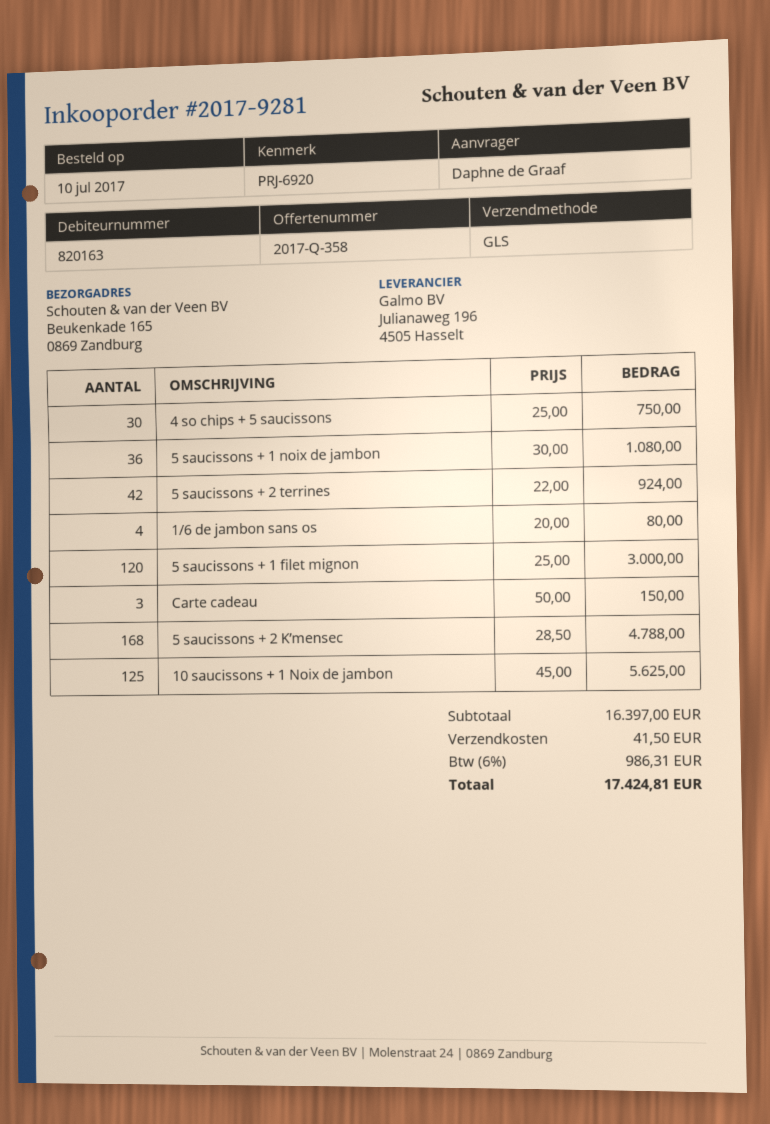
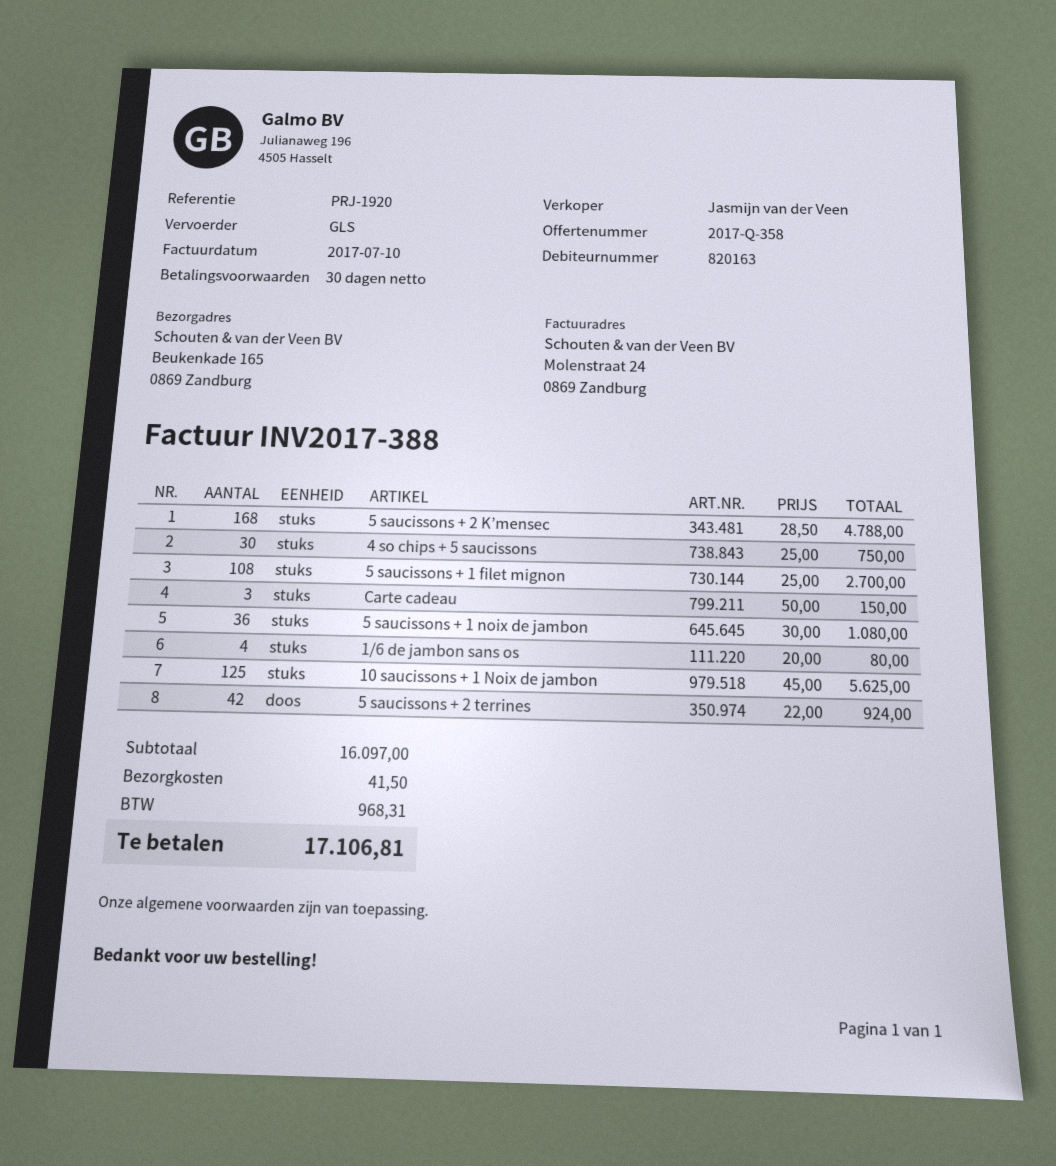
reference: PRJ-6920 -> PRJ-1920
5 saucissons + 1 filet mignon: 120 x 25.00 = 3000.00 -> 108 x 25.00 = 2700.00
subtotal: 16397.00 -> 16097.00
tax: 986.31 -> 968.31
total: 17424.81 -> 17106.81

